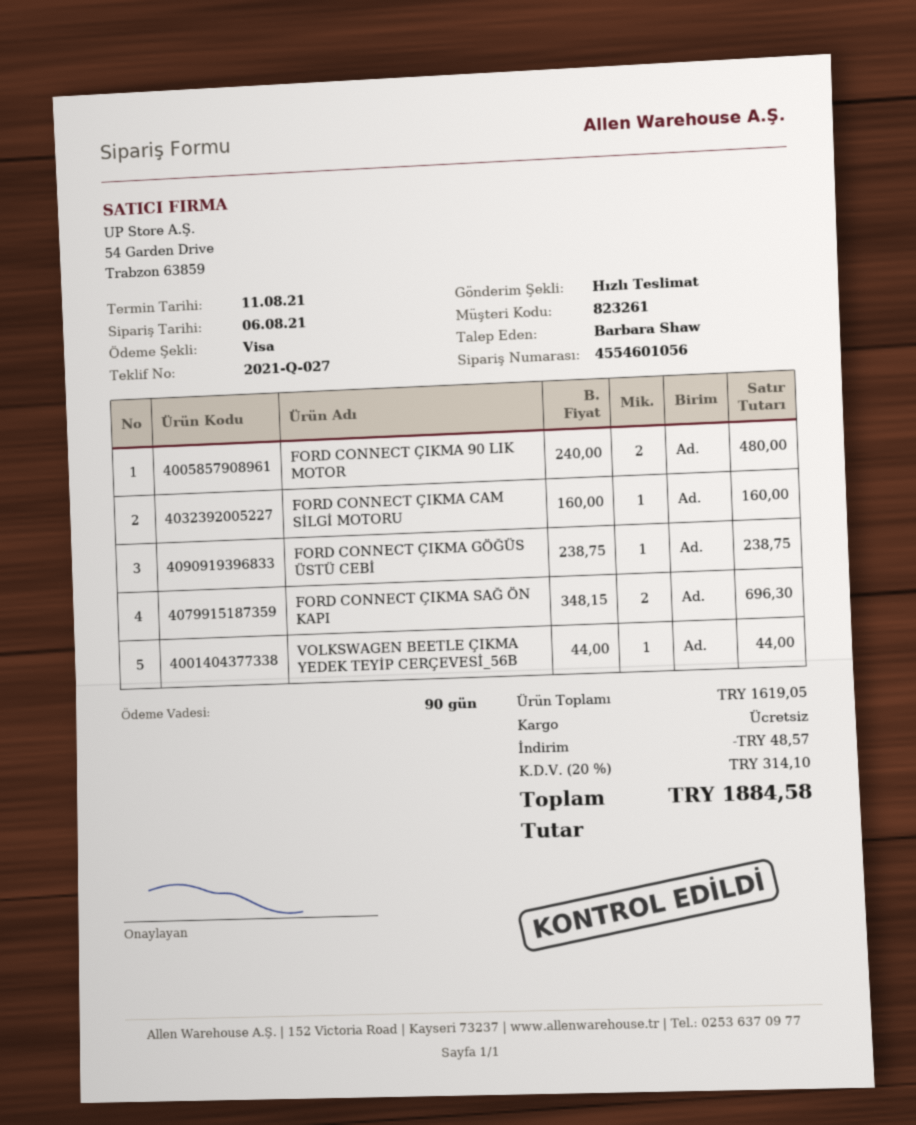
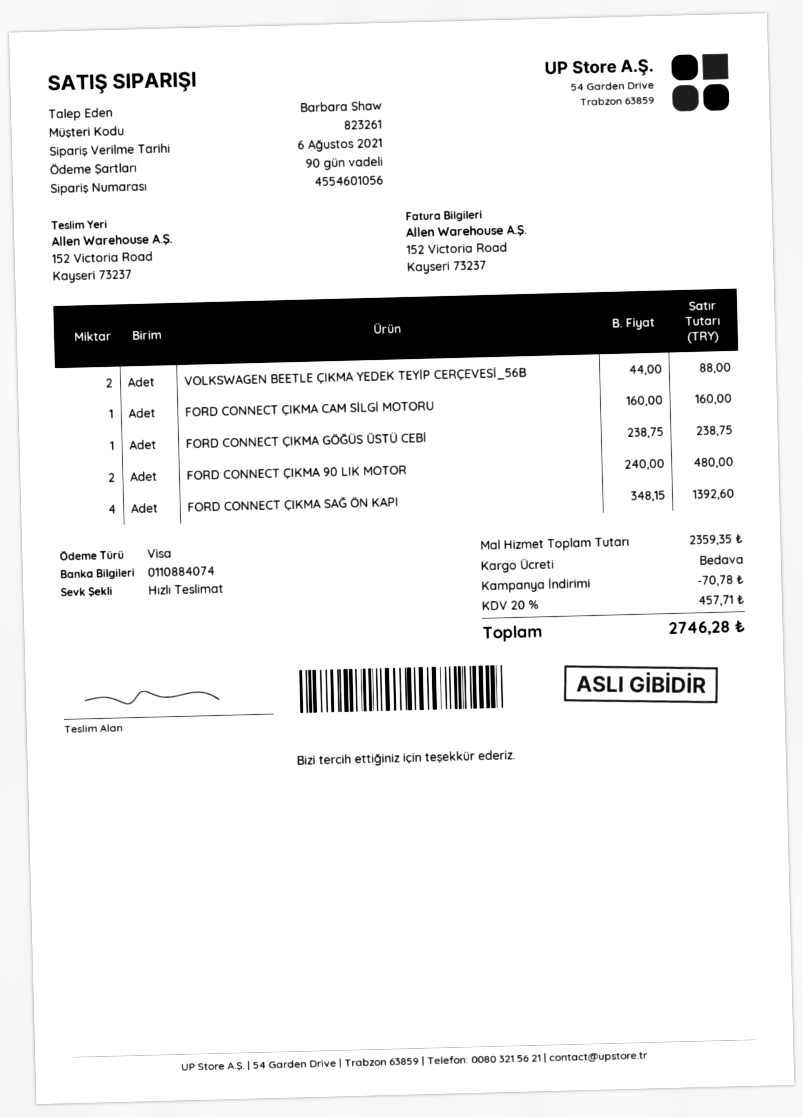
FORD CONNECT ÇIKMA SAĞ ÖN KAPI: 2 x 348.15 = 696.30 -> 4 x 348.15 = 1392.60
VOLKSWAGEN BEETLE ÇIKMA YEDEK TEYİP CERÇEVESİ_56B: 1 x 44.00 = 44.00 -> 2 x 44.00 = 88.00
subtotal: 1619.05 -> 2359.35
discount: 48.57 -> 70.78
tax: 20% = 314.10 -> 20% = 457.71
total: 1884.58 -> 2746.28

